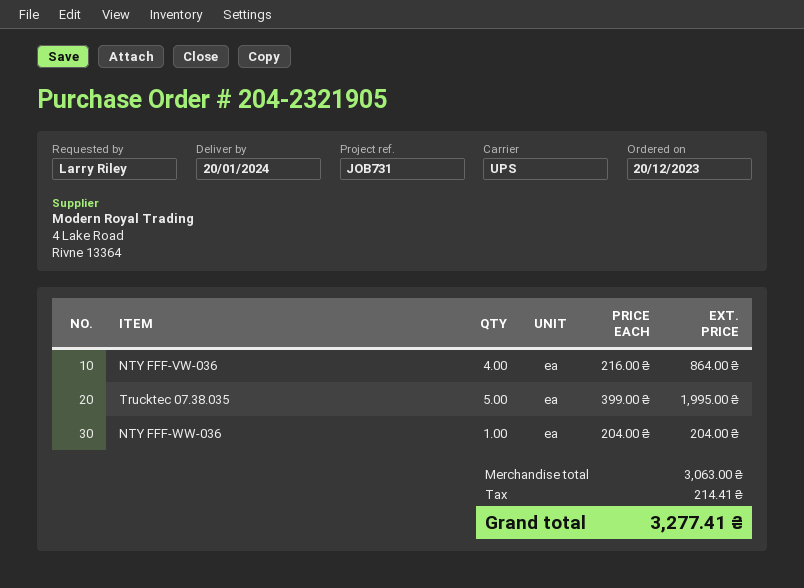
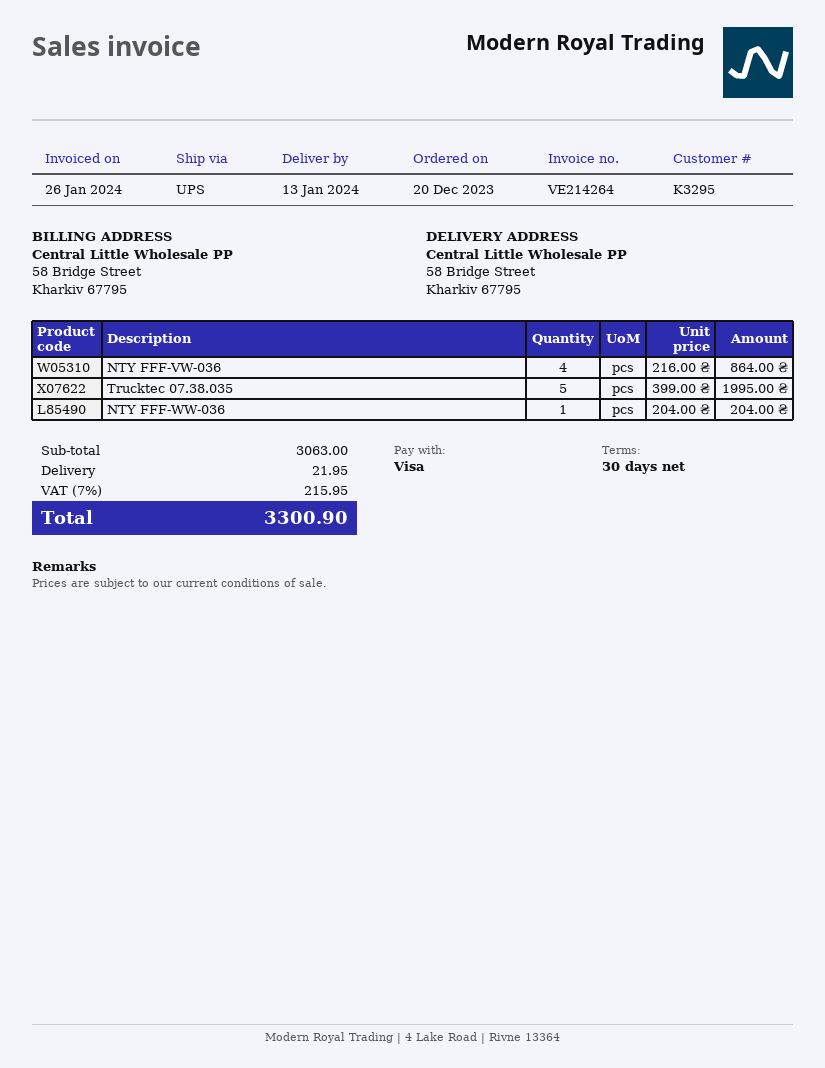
delivery date: 2024-01-20 -> 2024-01-13
shipping: none -> 21.95
tax: 214.41 -> 215.95
total: 3277.41 -> 3300.90

